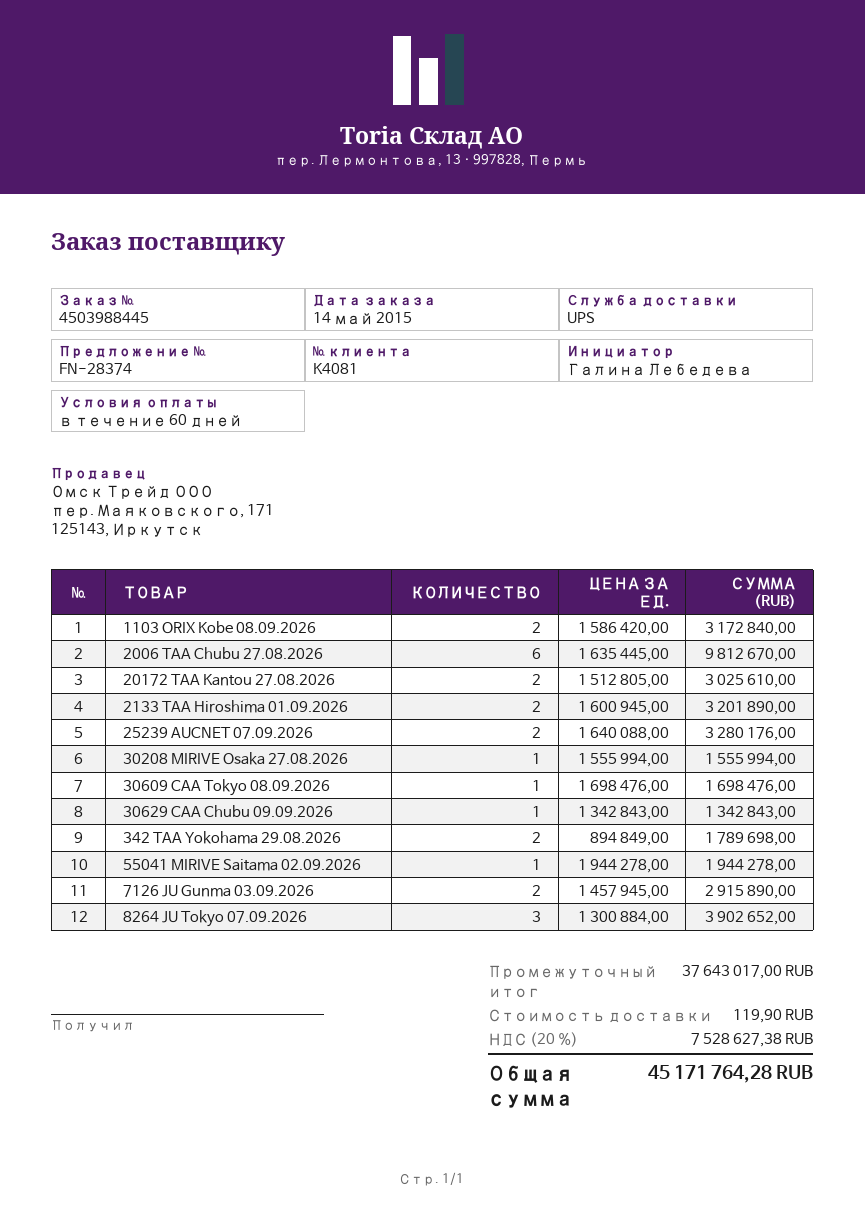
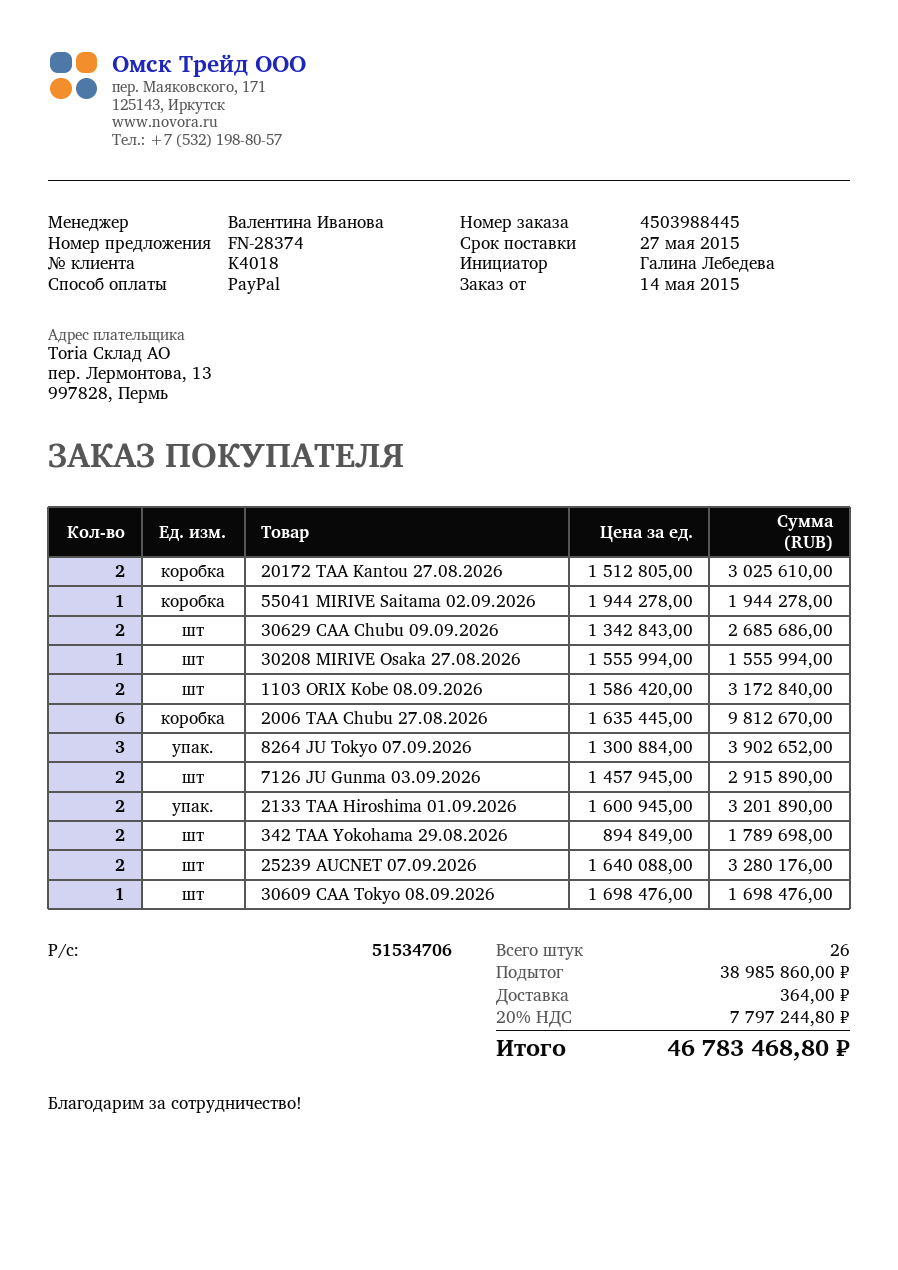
customer number: K4081 -> K4018
30629 CAA Chubu 09.09.2026: 1 x 1342843.00 = 1342843.00 -> 2 x 1342843.00 = 2685686.00
subtotal: 37643017.00 -> 38985860.00
shipping: 119.90 -> 364.00
tax: 20% = 7528627.38 -> 20% = 7797244.80
total: 45171764.28 -> 46783468.80

